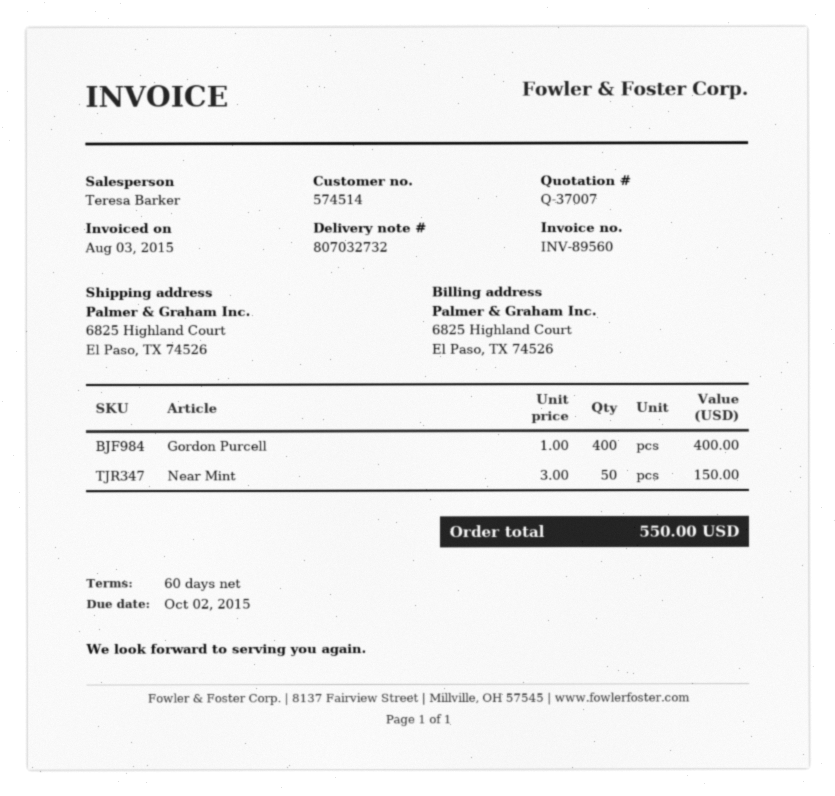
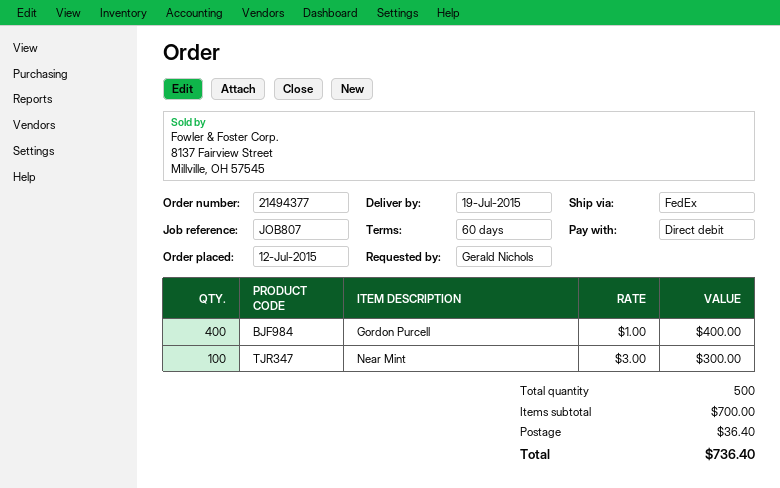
Near Mint: 50 x 3.00 = 150.00 -> 100 x 3.00 = 300.00
shipping: none -> 36.40
total: 550.00 -> 736.40

